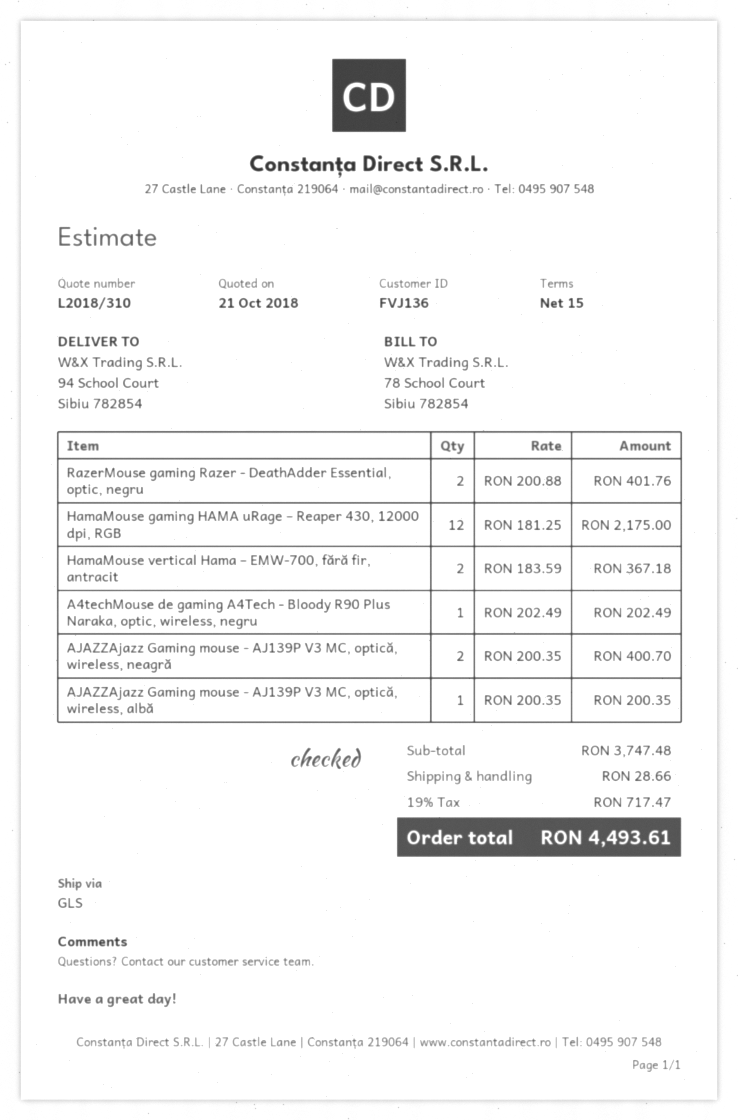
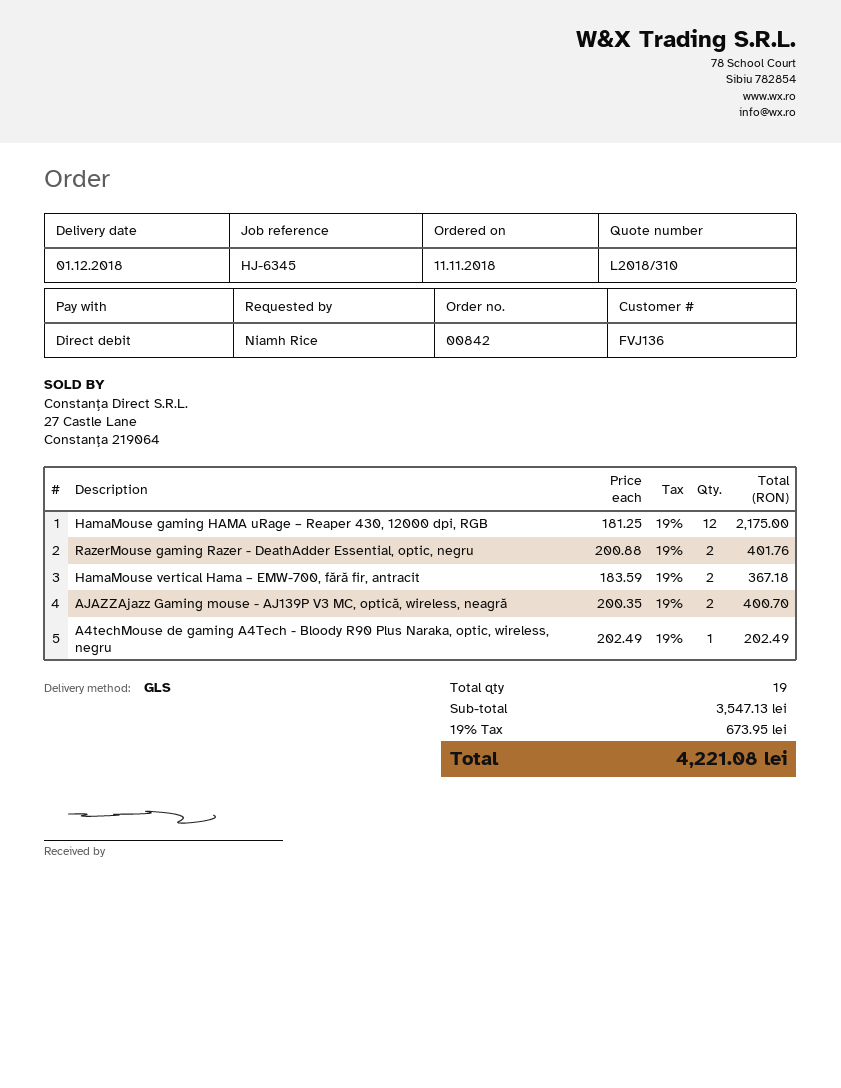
AJAZZAjazz Gaming mouse - AJ139P V3 MC, optică, wireless, albă: 1 x 200.35 = 200.35 -> none
subtotal: 3747.48 -> 3547.13
shipping: 28.66 -> none
tax: 19% = 717.47 -> 19% = 673.95
total: 4493.61 -> 4221.08

